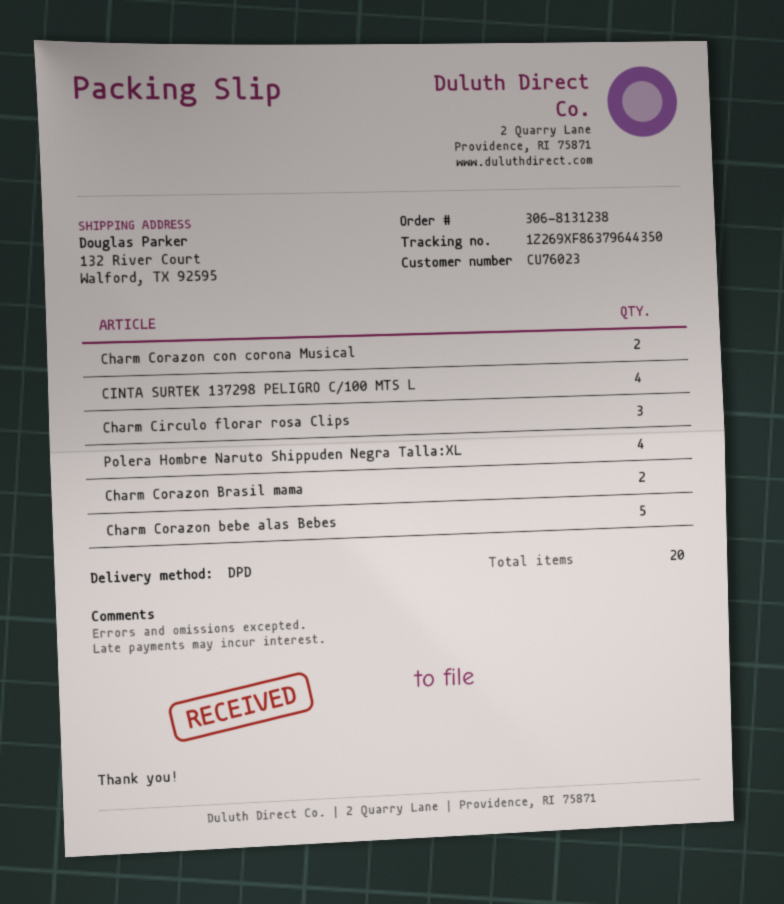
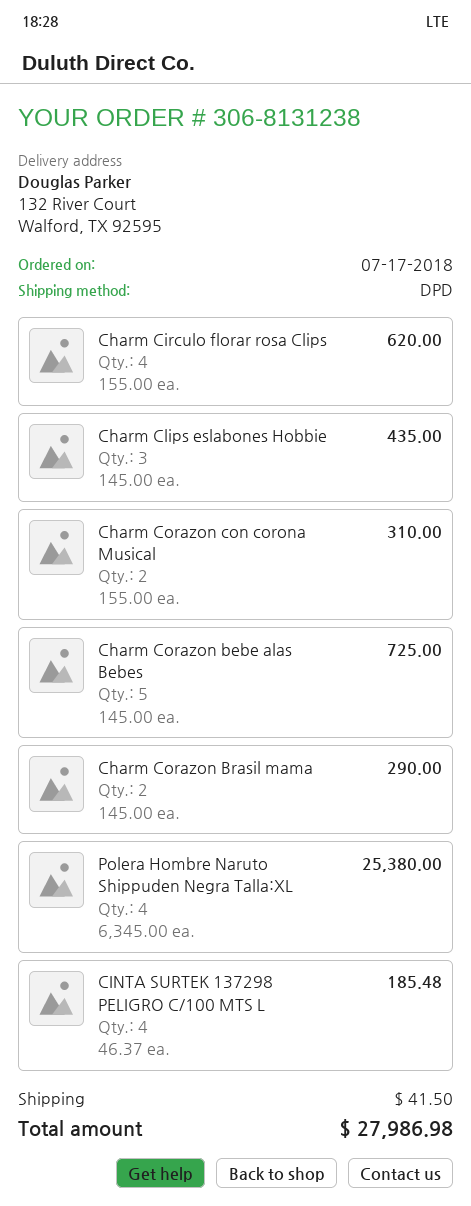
Charm Circulo florar rosa Clips: 3 -> 4
Charm Clips eslabones Hobbie: none -> 3

